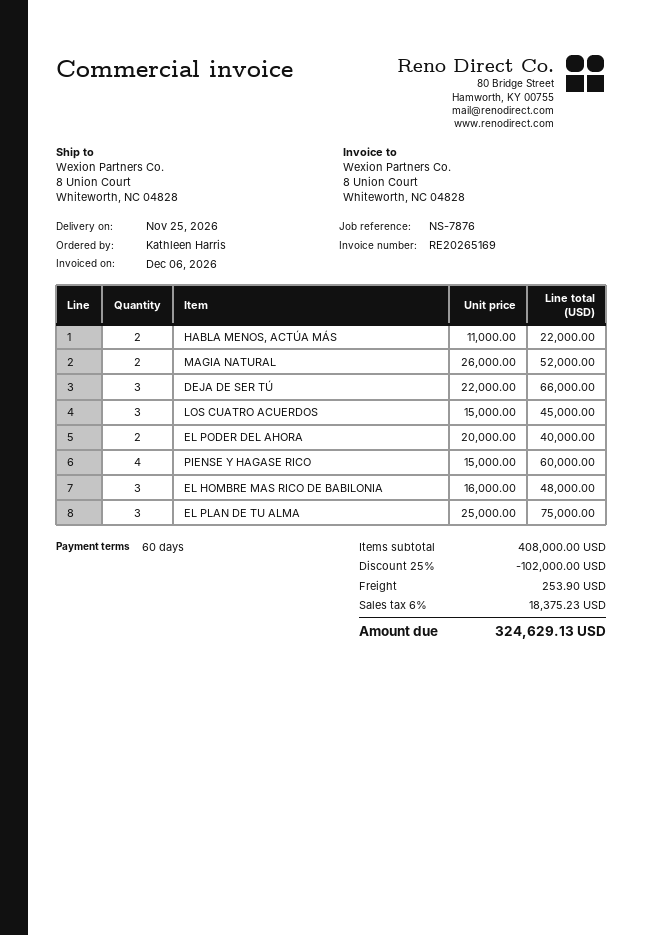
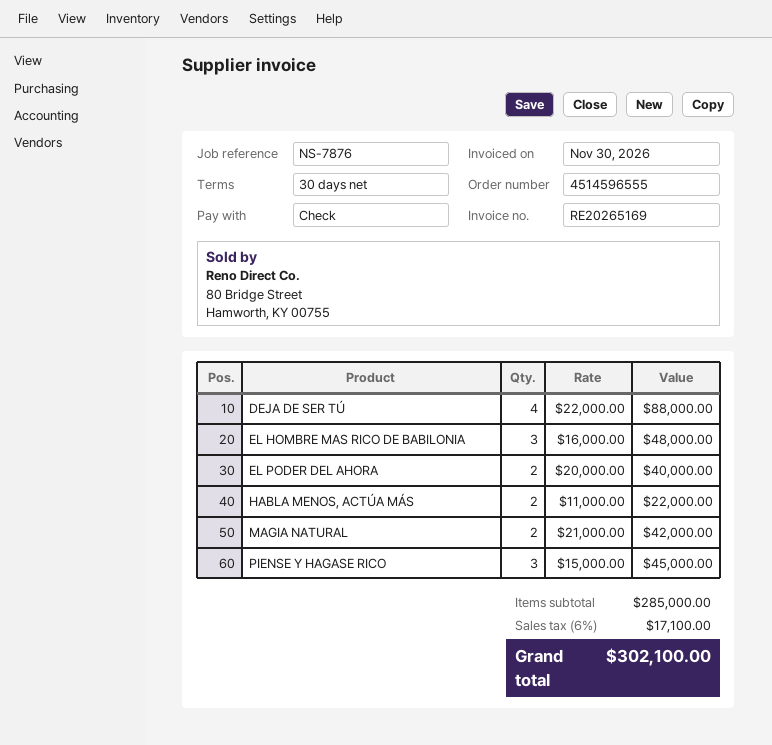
invoice date: 2026-12-06 -> 2026-11-30
payment terms: 60 days -> 30 days
MAGIA NATURAL: 2 x 26000.00 = 52000.00 -> 2 x 21000.00 = 42000.00
DEJA DE SER TÚ: 3 x 22000.00 = 66000.00 -> 4 x 22000.00 = 88000.00
LOS CUATRO ACUERDOS: 3 x 15000.00 = 45000.00 -> none
PIENSE Y HAGASE RICO: 4 x 15000.00 = 60000.00 -> 3 x 15000.00 = 45000.00
EL PLAN DE TU ALMA: 3 x 25000.00 = 75000.00 -> none
subtotal: 408000.00 -> 285000.00
discount: 25% = 102000.00 -> none
shipping: 253.90 -> none
tax: 6% = 18375.23 -> 6% = 17100.00
total: 324629.13 -> 302100.00

